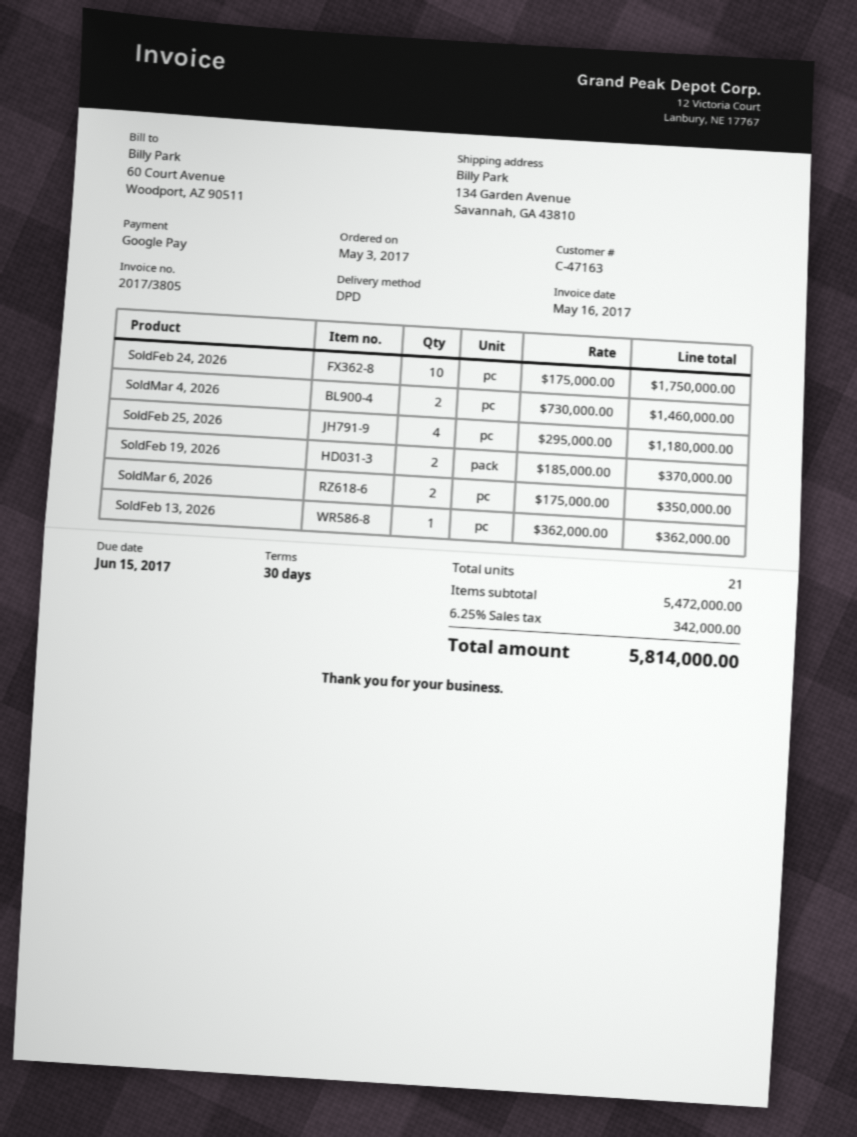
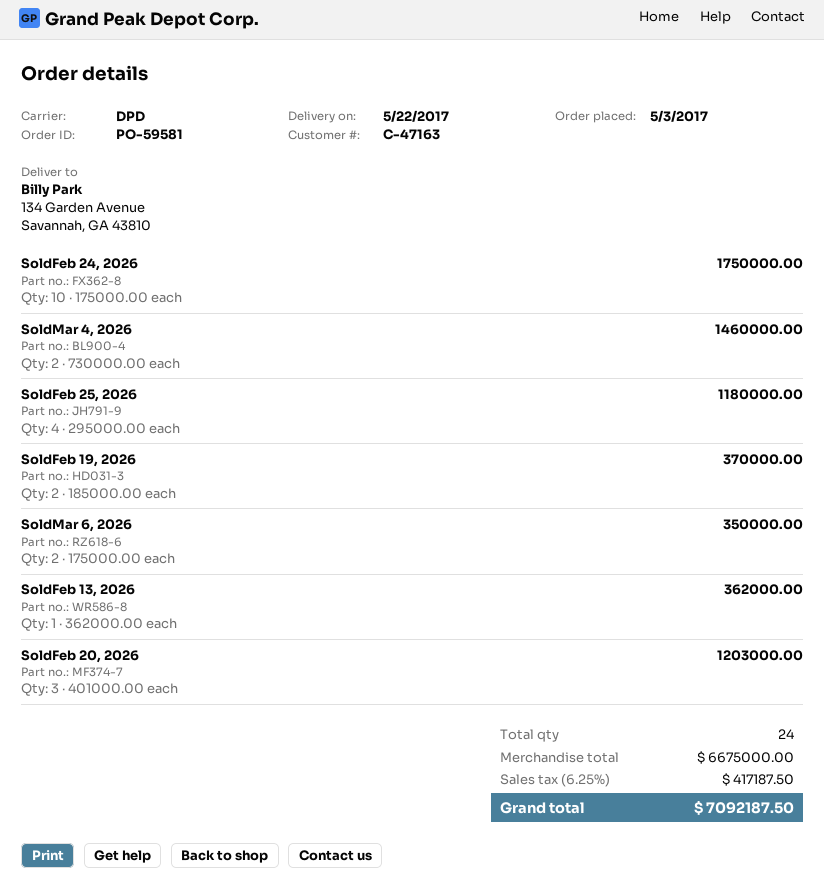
SoldFeb 20, 2026: none -> 3 x 401000.00 = 1203000.00
total quantity: 21 -> 24
subtotal: 5472000.00 -> 6675000.00
tax: 6.25% = 342000.00 -> 6.25% = 417187.50
total: 5814000.00 -> 7092187.50

